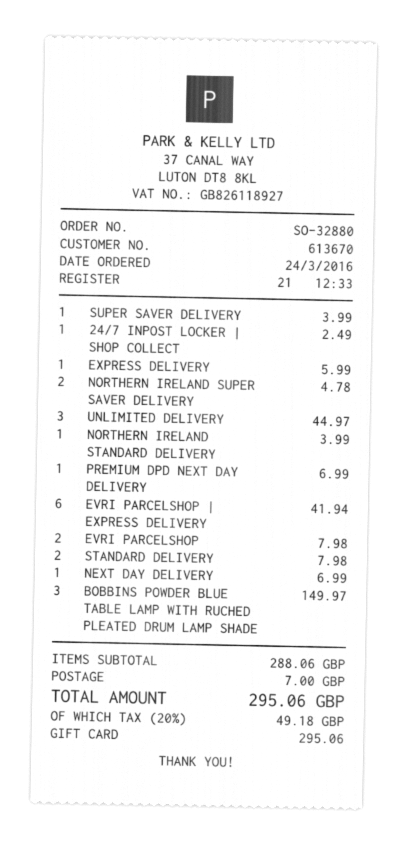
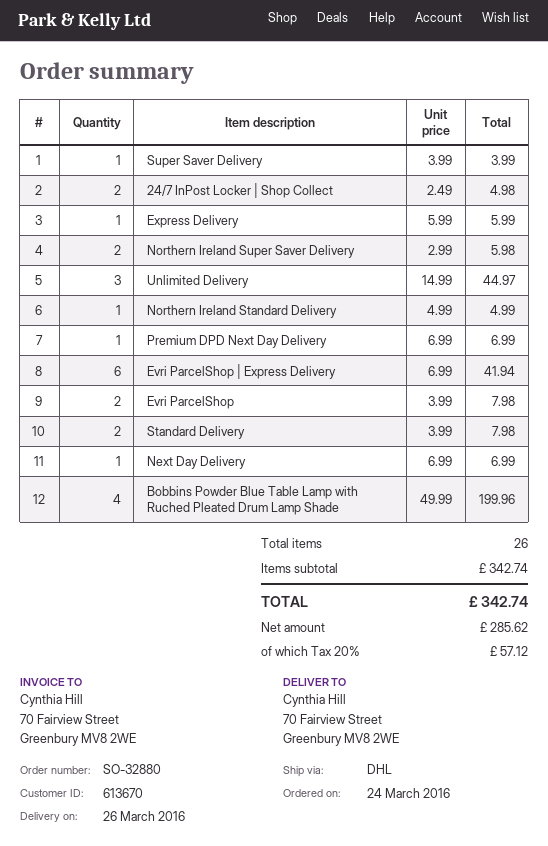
24/7 INPOST LOCKER | SHOP COLLECT: 1 for 2.49 -> 2 for 4.98
NORTHERN IRELAND SUPER SAVER DELIVERY: 2 for 4.78 -> 2 for 5.98
NORTHERN IRELAND STANDARD DELIVERY: 1 for 3.99 -> 1 for 4.99
BOBBINS POWDER BLUE TABLE LAMP WITH RUCHED PLEATED DRUM LAMP SHADE: 3 for 149.97 -> 4 for 199.96
subtotal: 288.06 -> 342.74
shipping: 7.00 -> none
tax: 20% = 49.18 -> 20% = 57.12
total: 295.06 -> 342.74

